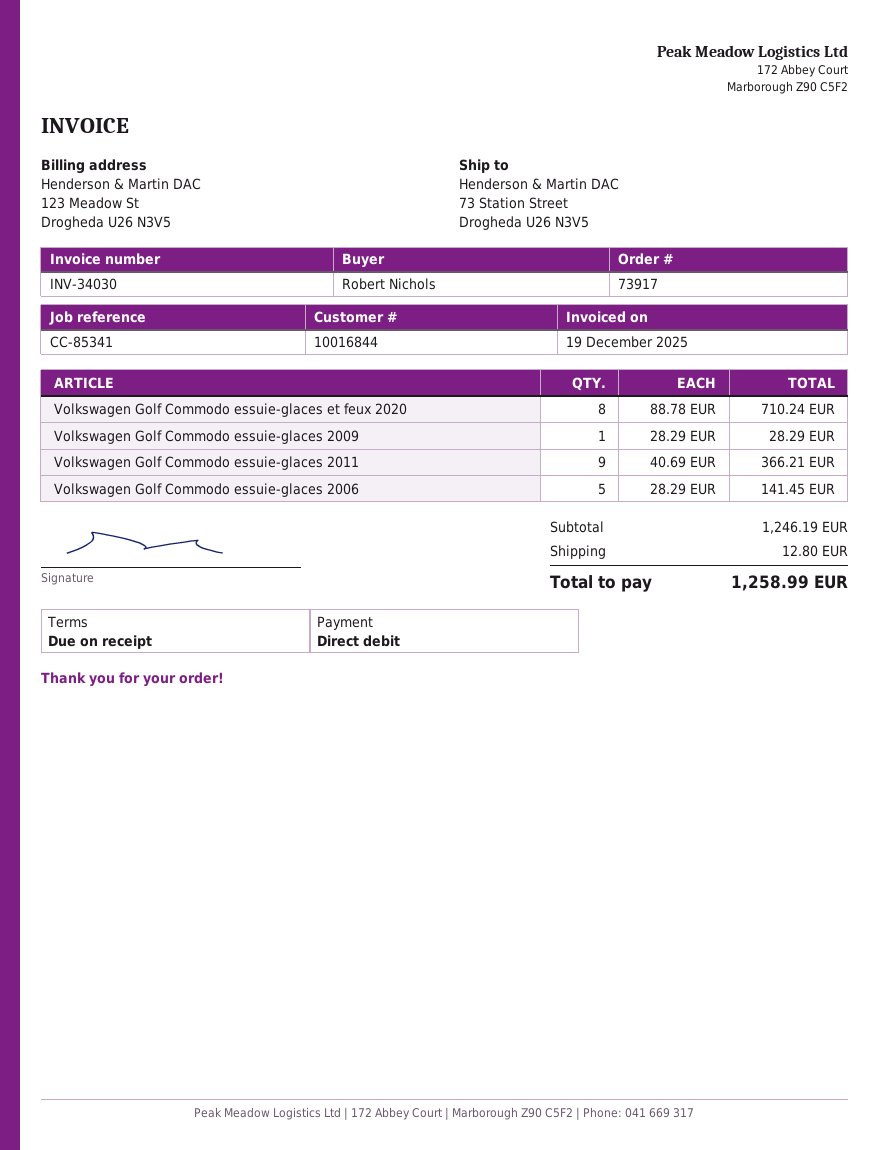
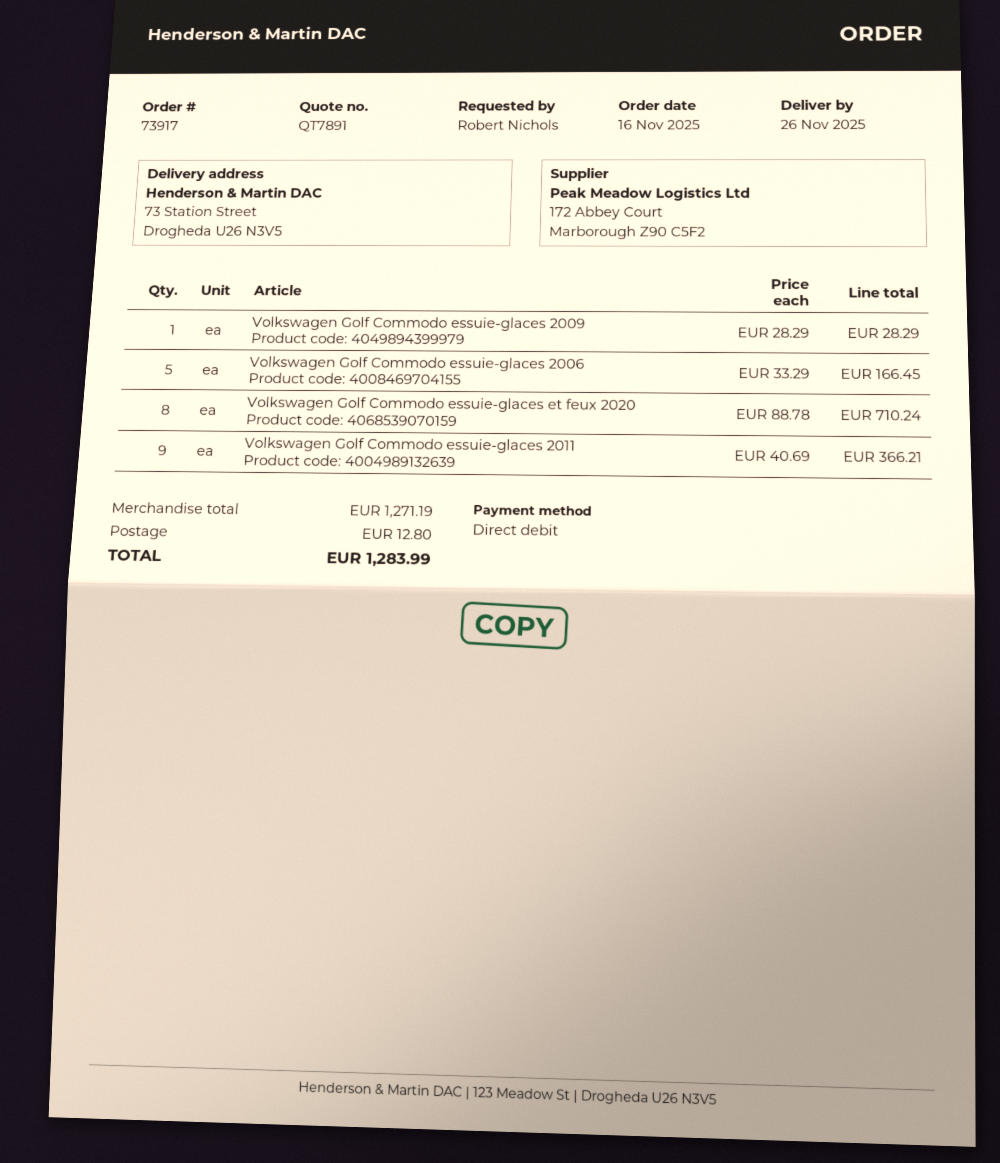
Volkswagen Golf Commodo essuie-glaces 2006: 5 x 28.29 = 141.45 -> 5 x 33.29 = 166.45
subtotal: 1246.19 -> 1271.19
total: 1258.99 -> 1283.99

